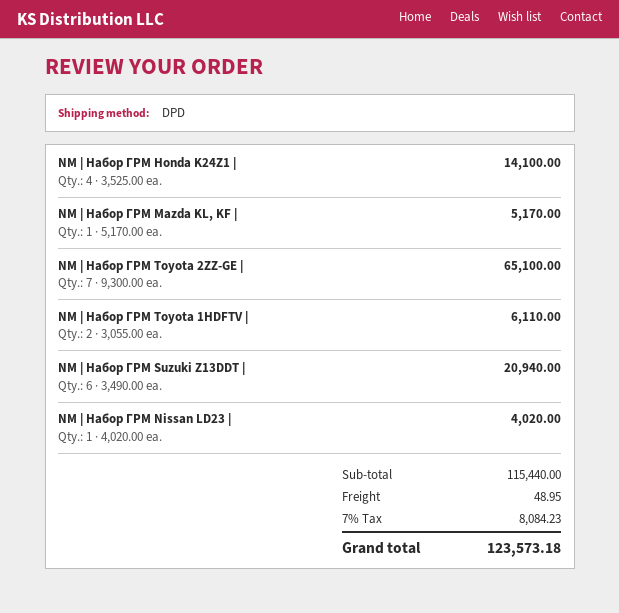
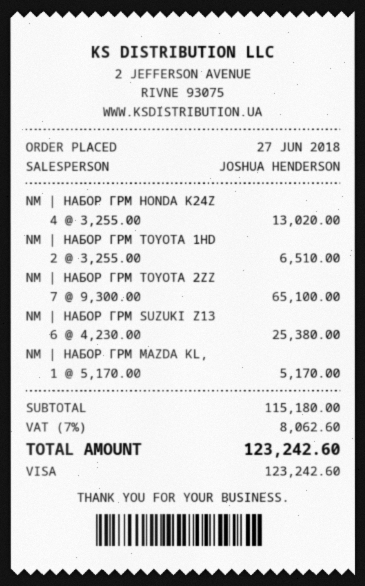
NM | Набор ГРМ Honda K24Z1 |: 4 x 3525.00 = 14100.00 -> 4 x 3255.00 = 13020.00
NM | Набор ГРМ Toyota 1HDFTV |: 2 x 3055.00 = 6110.00 -> 2 x 3255.00 = 6510.00
NM | Набор ГРМ Suzuki Z13DDT |: 6 x 3490.00 = 20940.00 -> 6 x 4230.00 = 25380.00
NM | Набор ГРМ Nissan LD23 |: 1 x 4020.00 = 4020.00 -> none
subtotal: 115440.00 -> 115180.00
shipping: 48.95 -> none
tax: 7% = 8084.23 -> 7% = 8062.60
total: 123573.18 -> 123242.60

